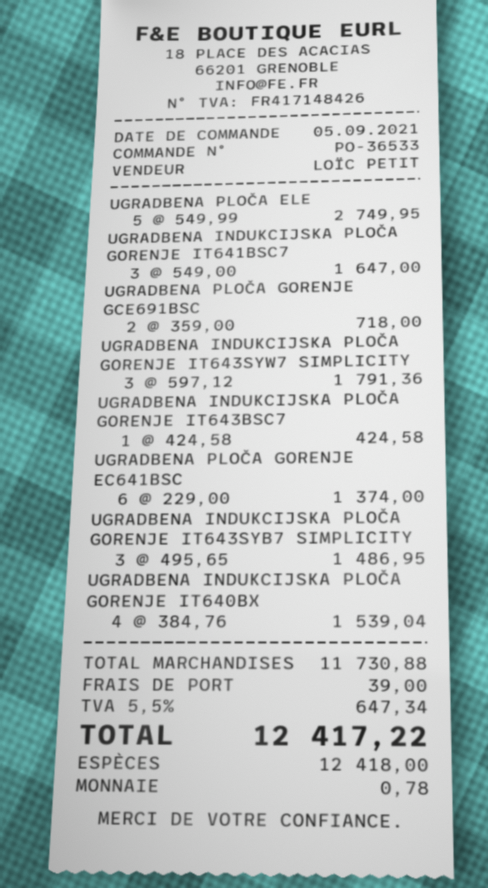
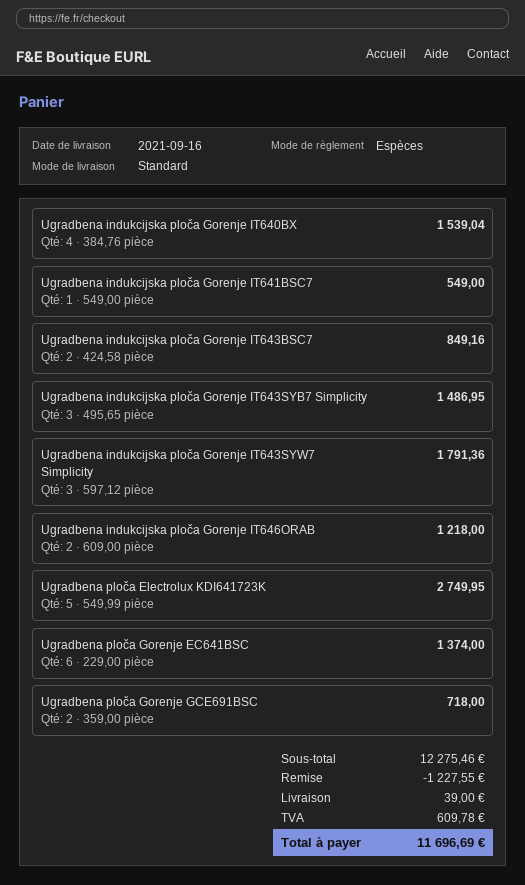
UGRADBENA INDUKCIJSKA PLOČA GORENJE IT641BSC7: 3 x 549.00 = 1647.00 -> 1 x 549.00 = 549.00
UGRADBENA INDUKCIJSKA PLOČA GORENJE IT643BSC7: 1 x 424.58 = 424.58 -> 2 x 424.58 = 849.16
Ugradbena indukcijska ploča Gorenje IT646ORAB: none -> 2 x 609.00 = 1218.00
subtotal: 11730.88 -> 12275.46
discount: none -> 1227.55
tax: 647.34 -> 609.78
total: 12417.22 -> 11696.69

